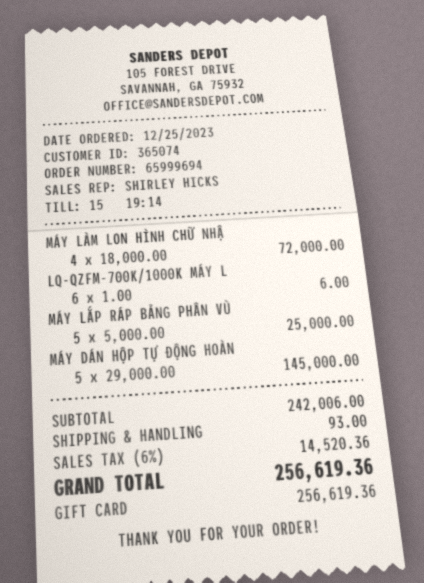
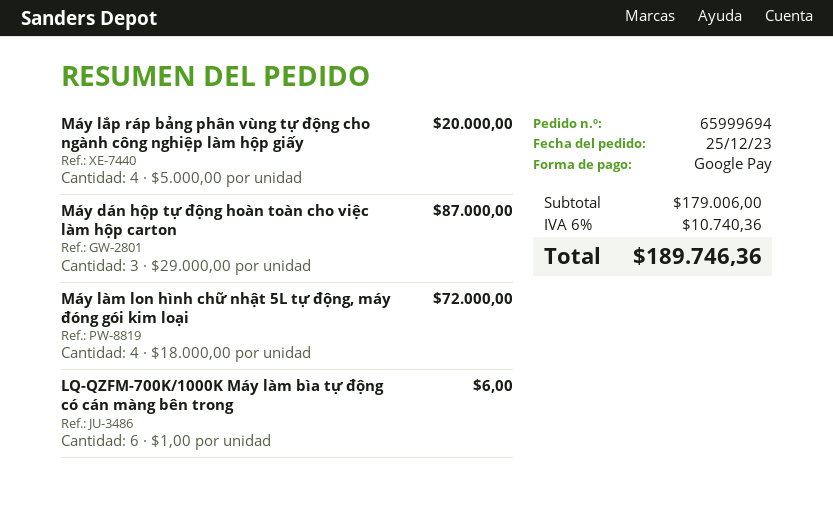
payment method: gift card -> Google Pay
MÁY LẮP RÁP BẢNG PHÂN VÙ: 5 x 5000.00 = 25000.00 -> 4 x 5000.00 = 20000.00
MÁY DÁN HỘP TỰ ĐỘNG HOÀN: 5 x 29000.00 = 145000.00 -> 3 x 29000.00 = 87000.00
subtotal: 242006.00 -> 179006.00
shipping: 93.00 -> none
tax: 6% = 14520.36 -> 6% = 10740.36
total: 256619.36 -> 189746.36

